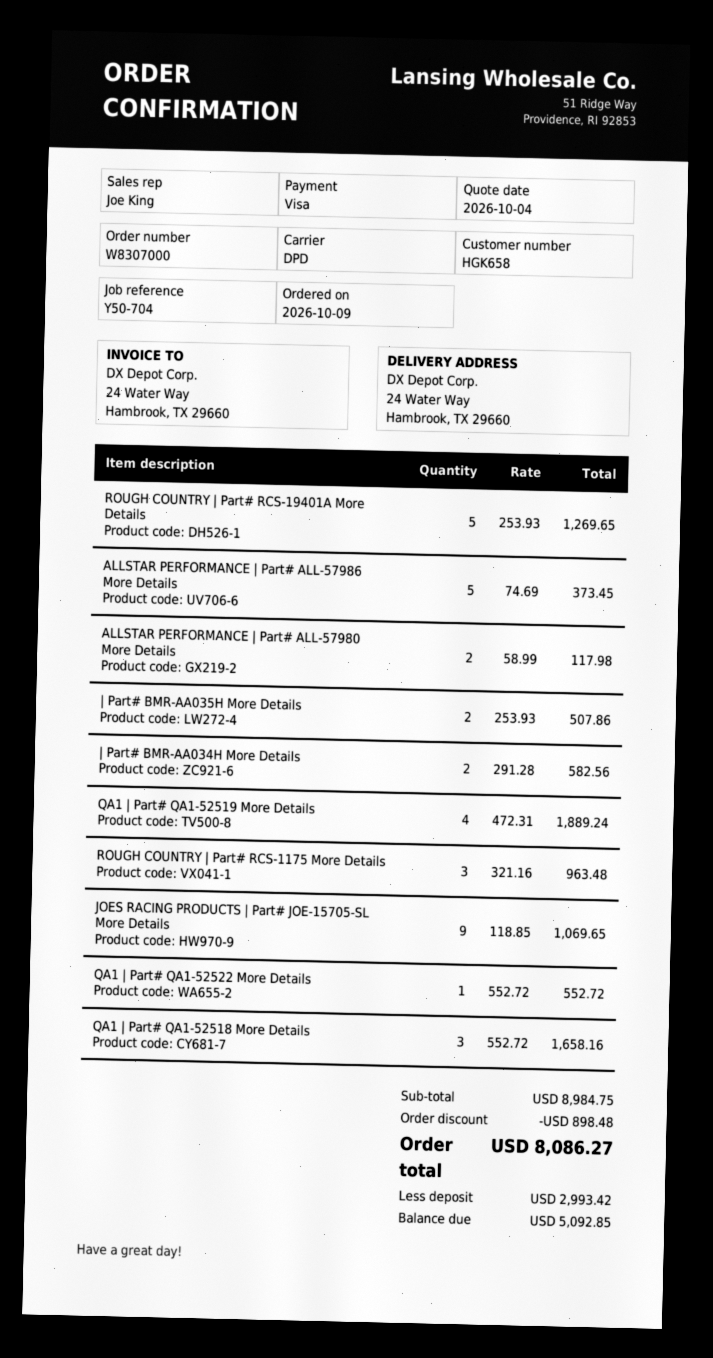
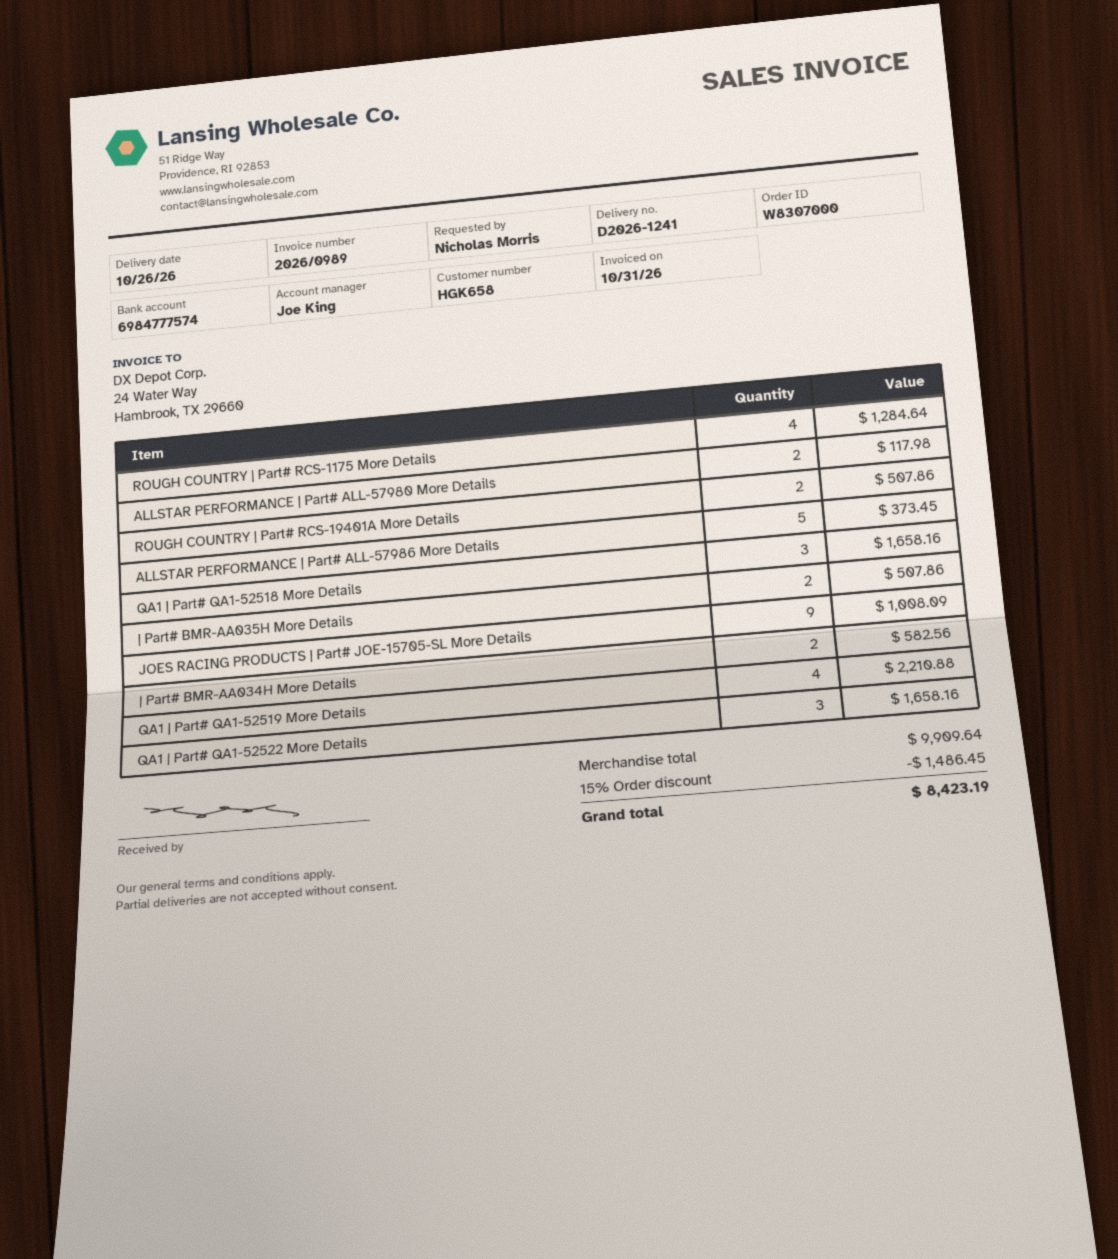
ROUGH COUNTRY | Part# RCS-19401A More Details: 5 for 1269.65 -> 2 for 507.86
QA1 | Part# QA1-52519 More Details: 4 for 1889.24 -> 4 for 2210.88
ROUGH COUNTRY | Part# RCS-1175 More Details: 3 for 963.48 -> 4 for 1284.64
JOES RACING PRODUCTS | Part# JOE-15705-SL More Details: 9 for 1069.65 -> 9 for 1008.09
QA1 | Part# QA1-52522 More Details: 1 for 552.72 -> 3 for 1658.16
subtotal: 8984.75 -> 9909.64
discount: 898.48 -> 1486.45
total: 8086.27 -> 8423.19

